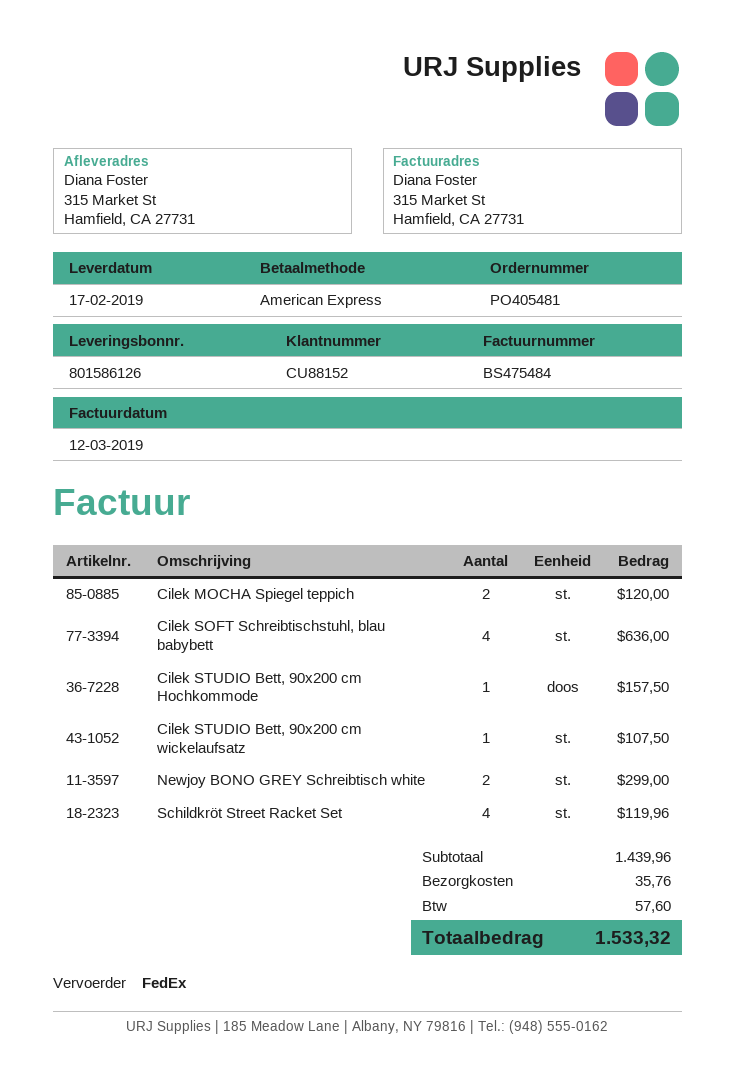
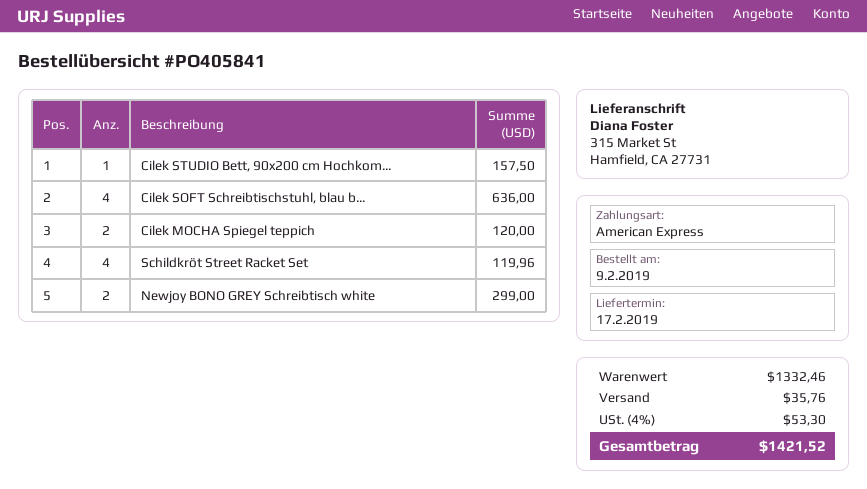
order number: PO405481 -> PO405841
Cilek STUDIO Bett, 90x200 cm wickelaufsatz: 1 for 107.50 -> none
subtotal: 1439.96 -> 1332.46
tax: 57.60 -> 53.30
total: 1533.32 -> 1421.52

